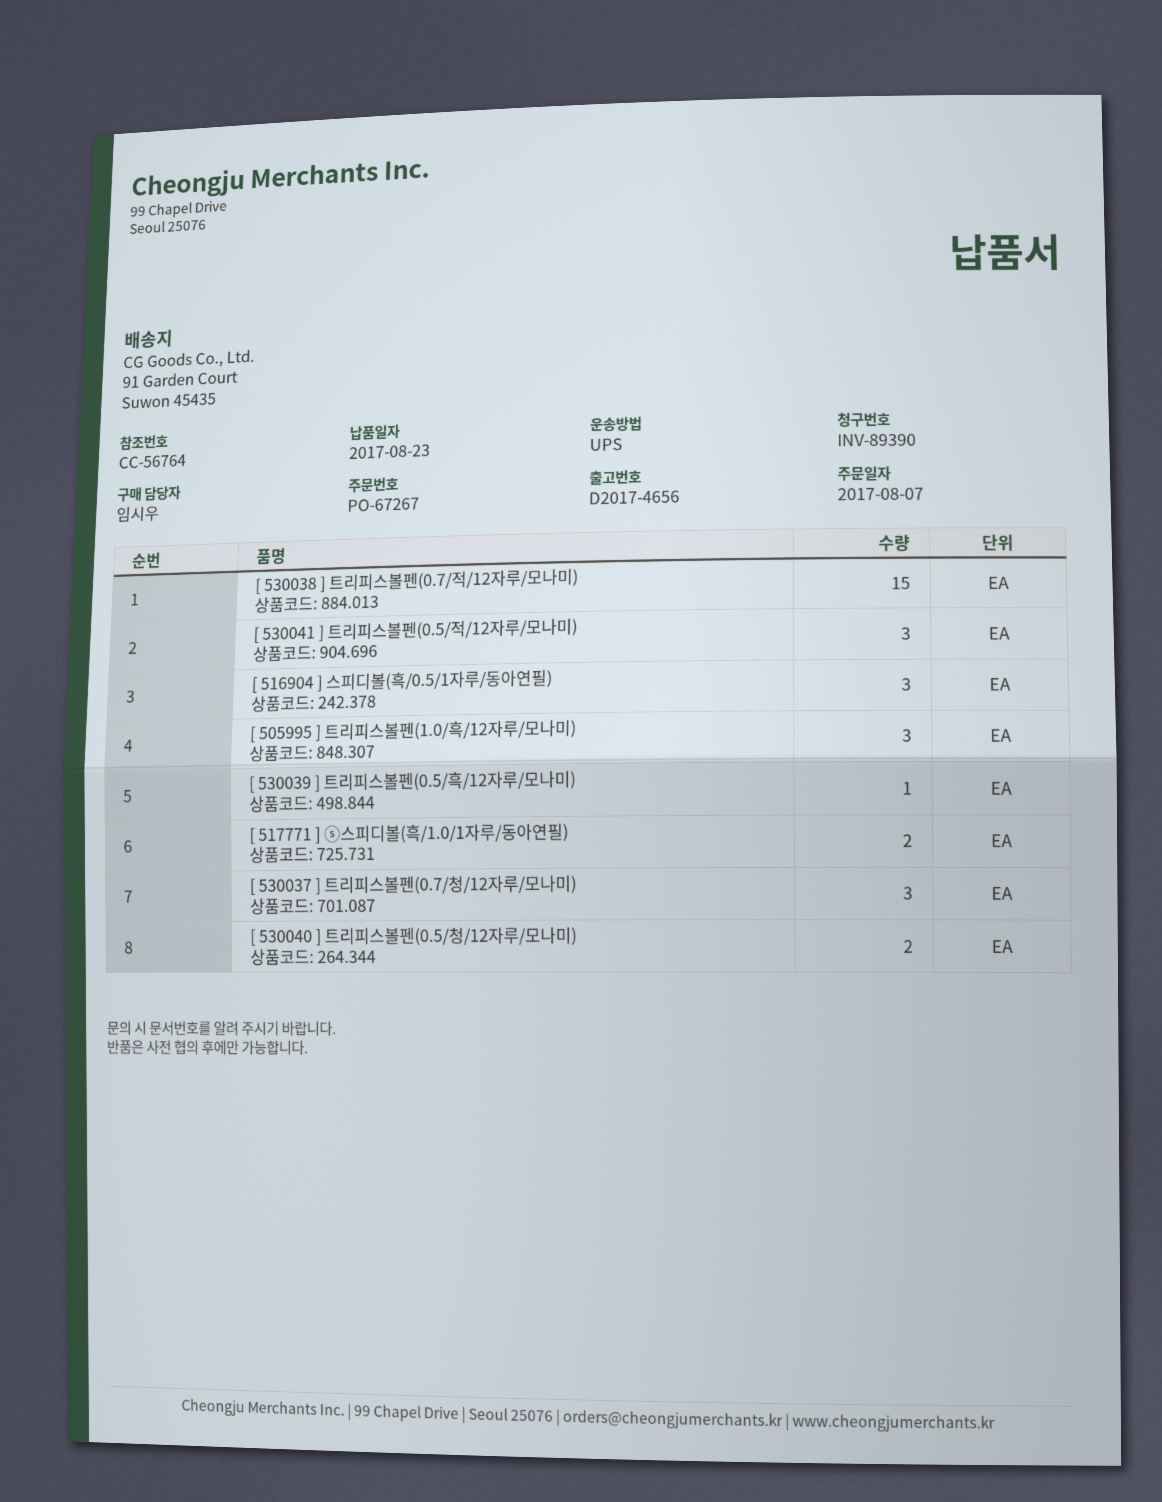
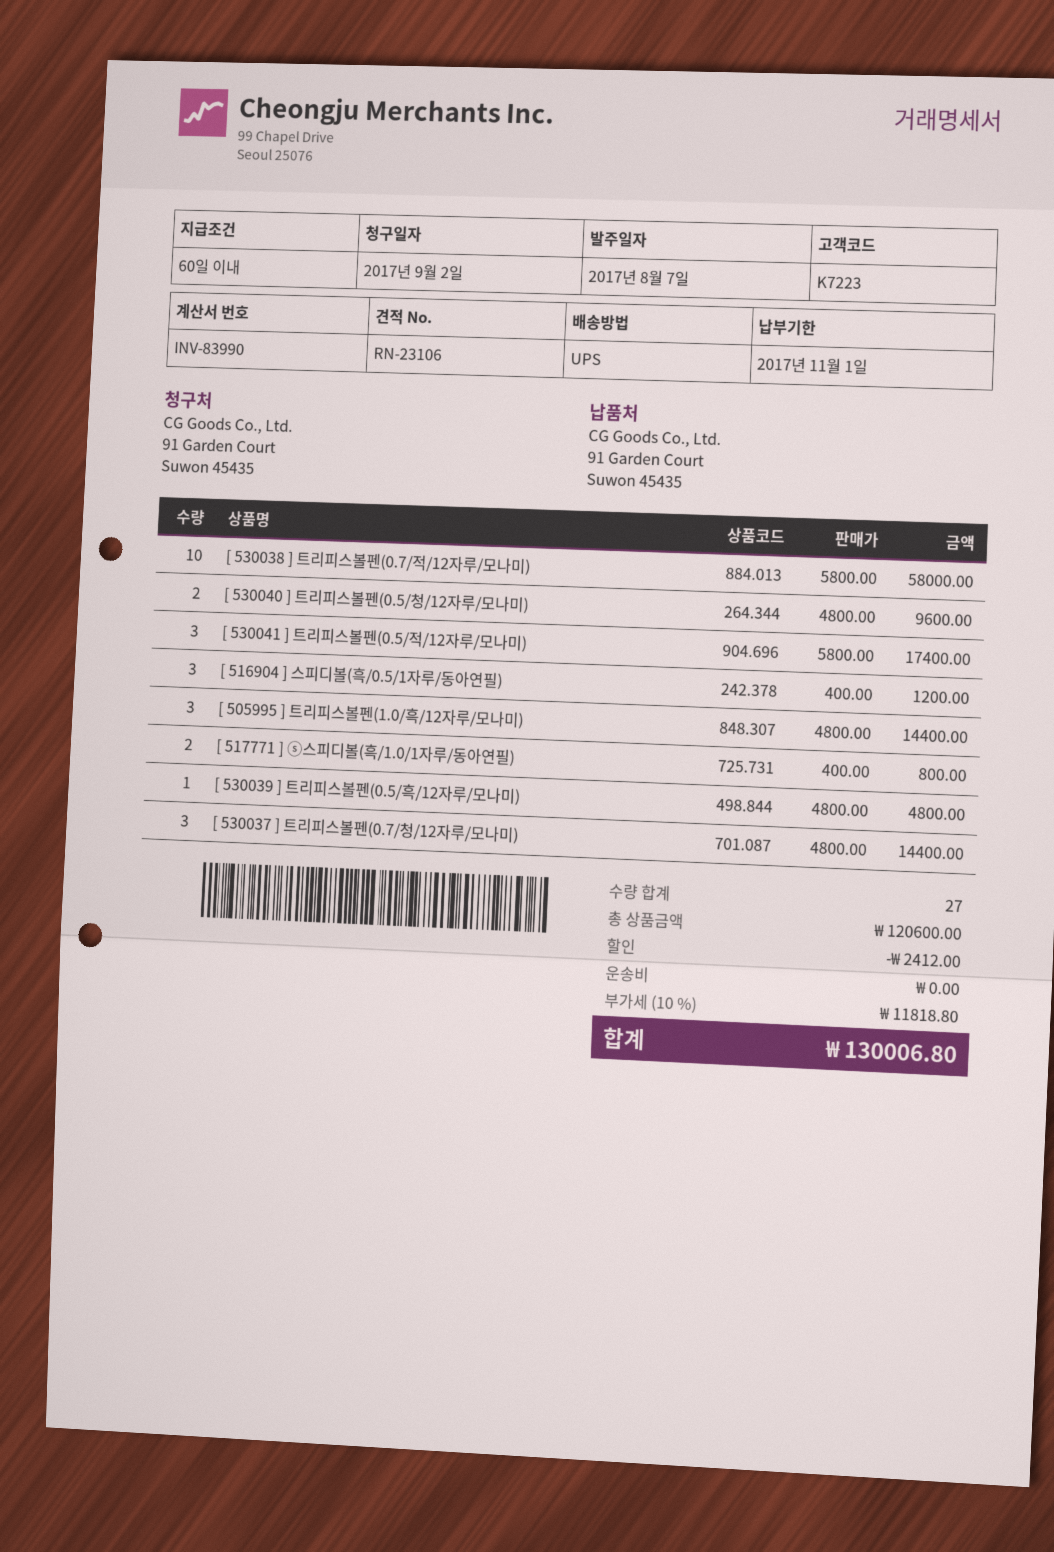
invoice number: INV-89390 -> INV-83990
[ 530038 ] 트리피스볼펜(0.7/적/12자루/모나미): 15 -> 10

